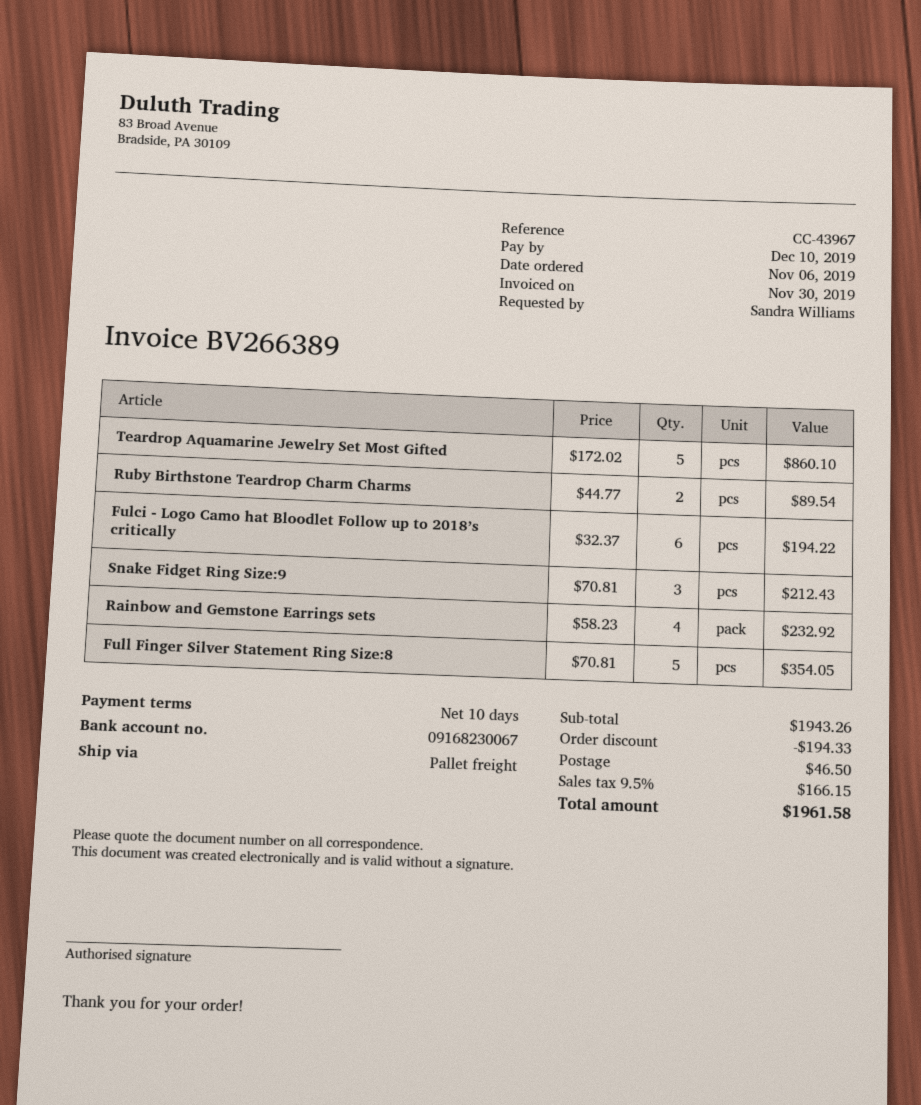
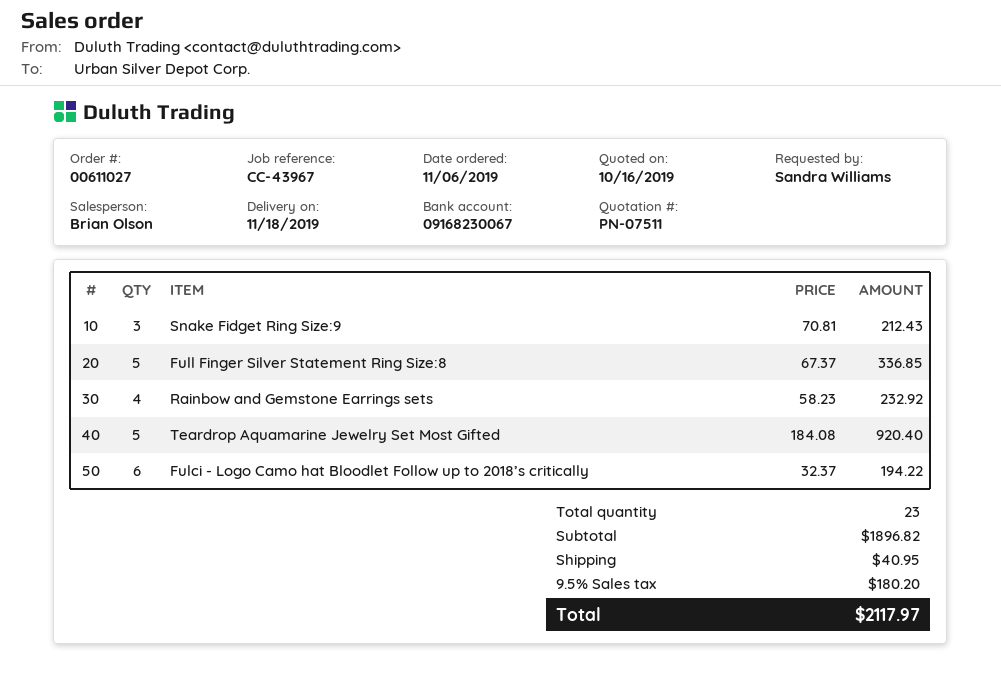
Teardrop Aquamarine Jewelry Set Most Gifted: 5 x 172.02 = 860.10 -> 5 x 184.08 = 920.40
Ruby Birthstone Teardrop Charm Charms: 2 x 44.77 = 89.54 -> none
Full Finger Silver Statement Ring Size:8: 5 x 70.81 = 354.05 -> 5 x 67.37 = 336.85
subtotal: 1943.26 -> 1896.82
discount: 194.33 -> none
shipping: 46.50 -> 40.95
tax: 9.5% = 166.15 -> 9.5% = 180.20
total: 1961.58 -> 2117.97

